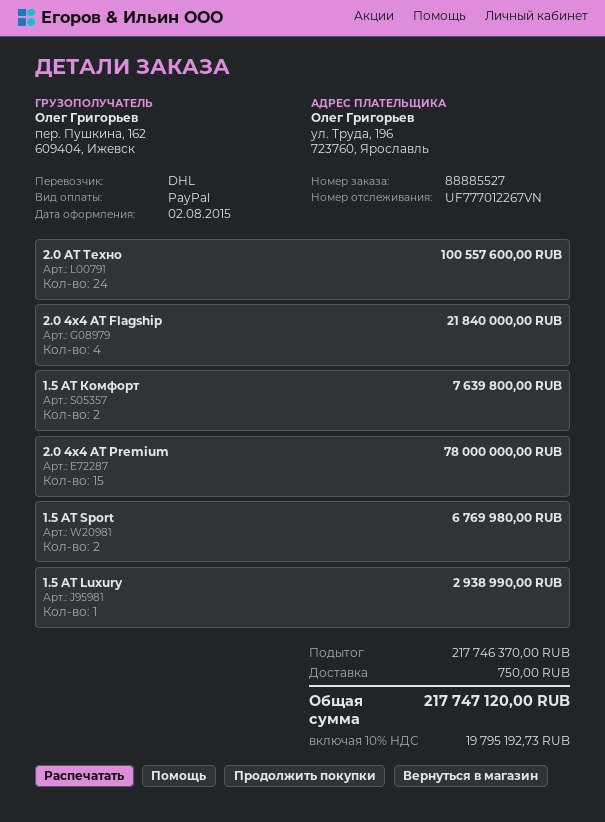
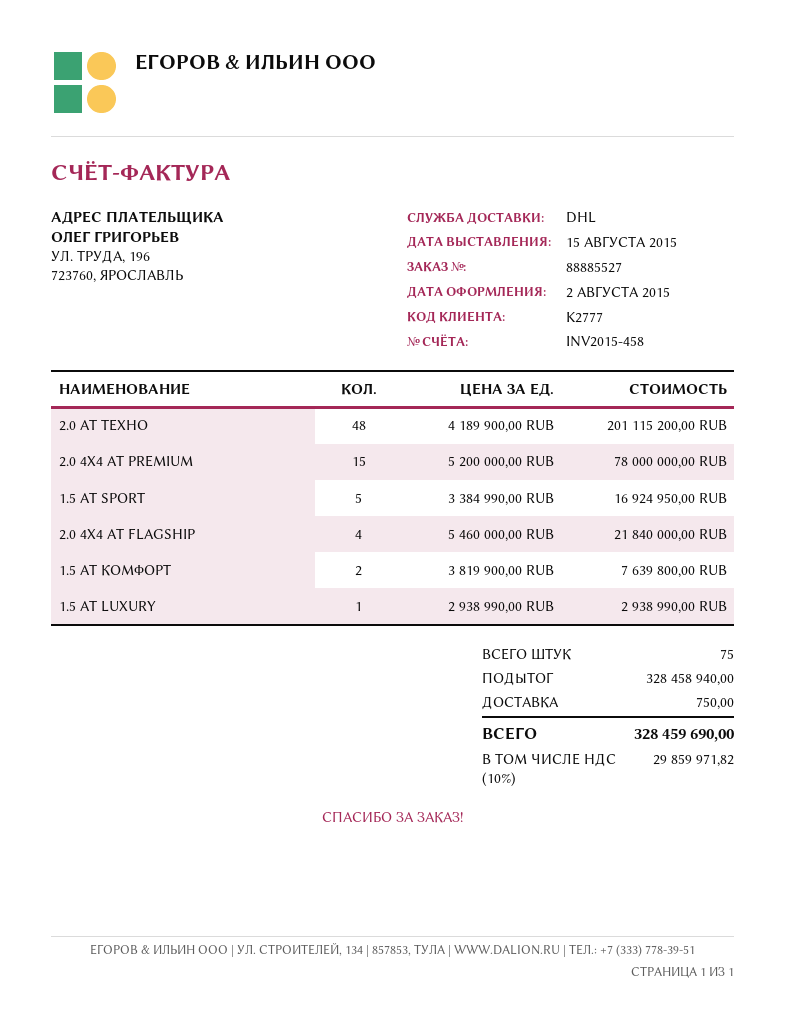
2.0 AT Техно: 24 for 100557600.00 -> 48 for 201115200.00
1.5 AT Sport: 2 for 6769980.00 -> 5 for 16924950.00
subtotal: 217746370.00 -> 328458940.00
tax: 10% = 19795192.73 -> 10% = 29859971.82
total: 217747120.00 -> 328459690.00

